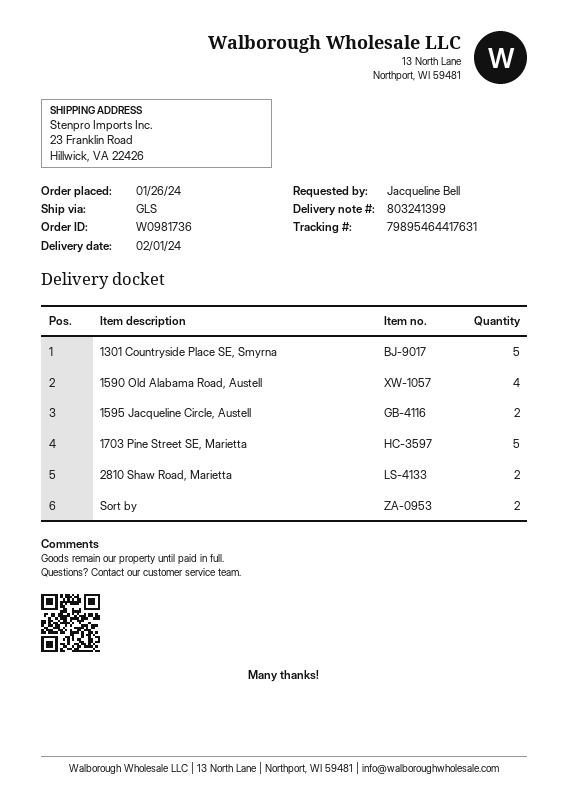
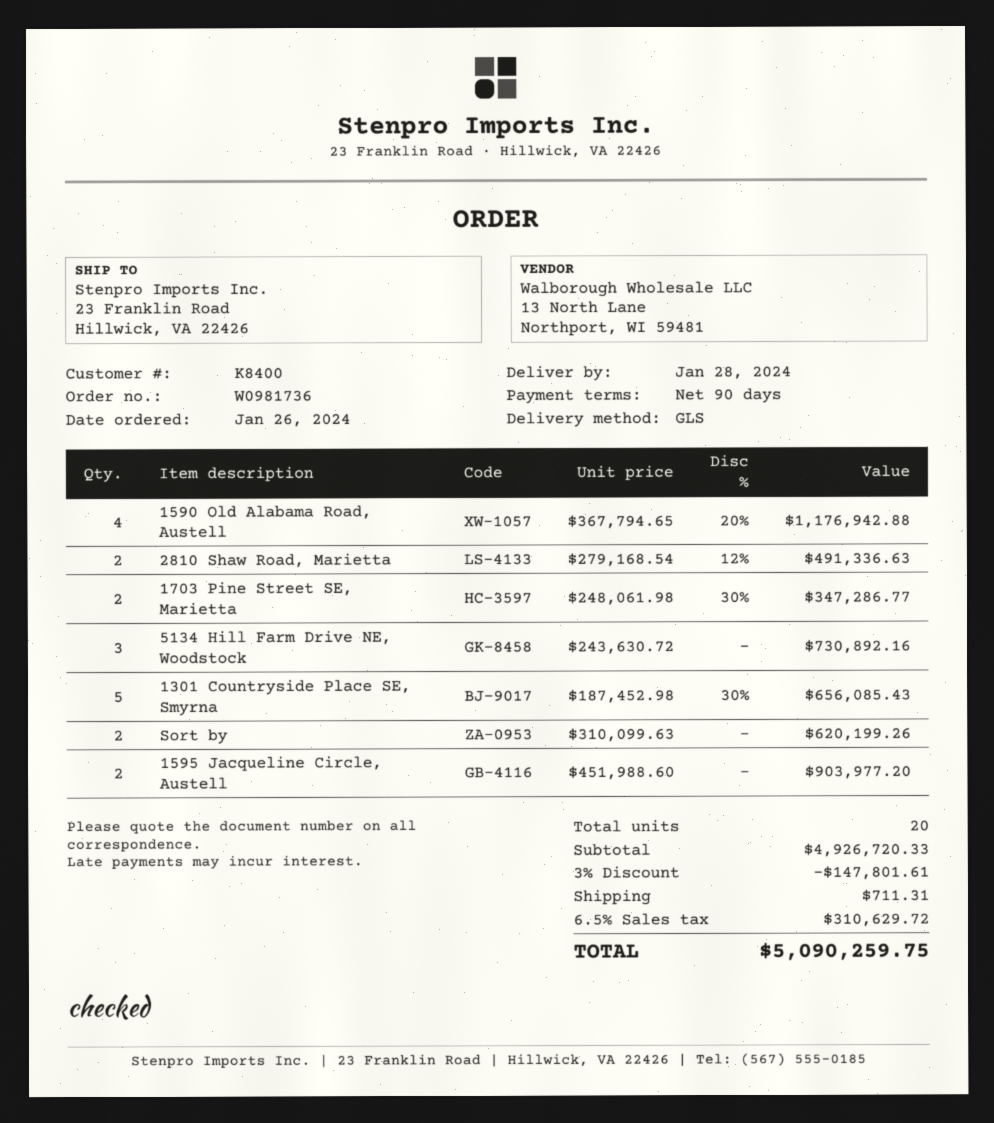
delivery date: 2024-02-01 -> 2024-01-28
1703 Pine Street SE, Marietta: 5 -> 2
5134 Hill Farm Drive NE, Woodstock: none -> 3

